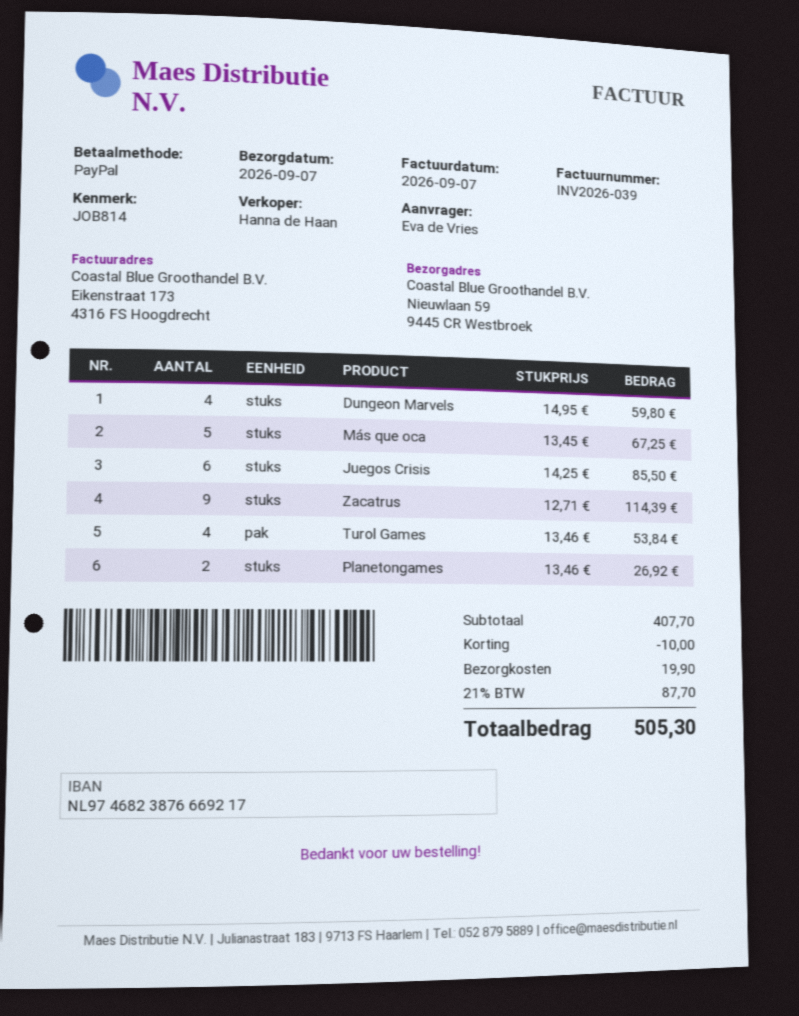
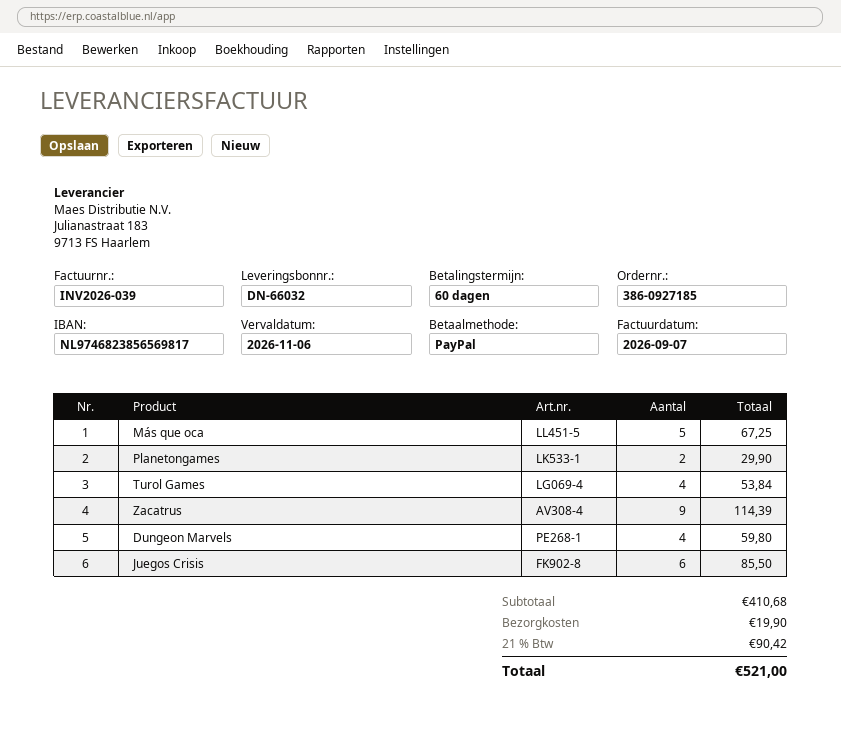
bank account: NL9746823876669217 -> NL9746823856569817
Planetongames: 2 for 26.92 -> 2 for 29.90
subtotal: 407.70 -> 410.68
discount: 10.00 -> none
tax: 21% = 87.70 -> 21% = 90.42
total: 505.30 -> 521.00

